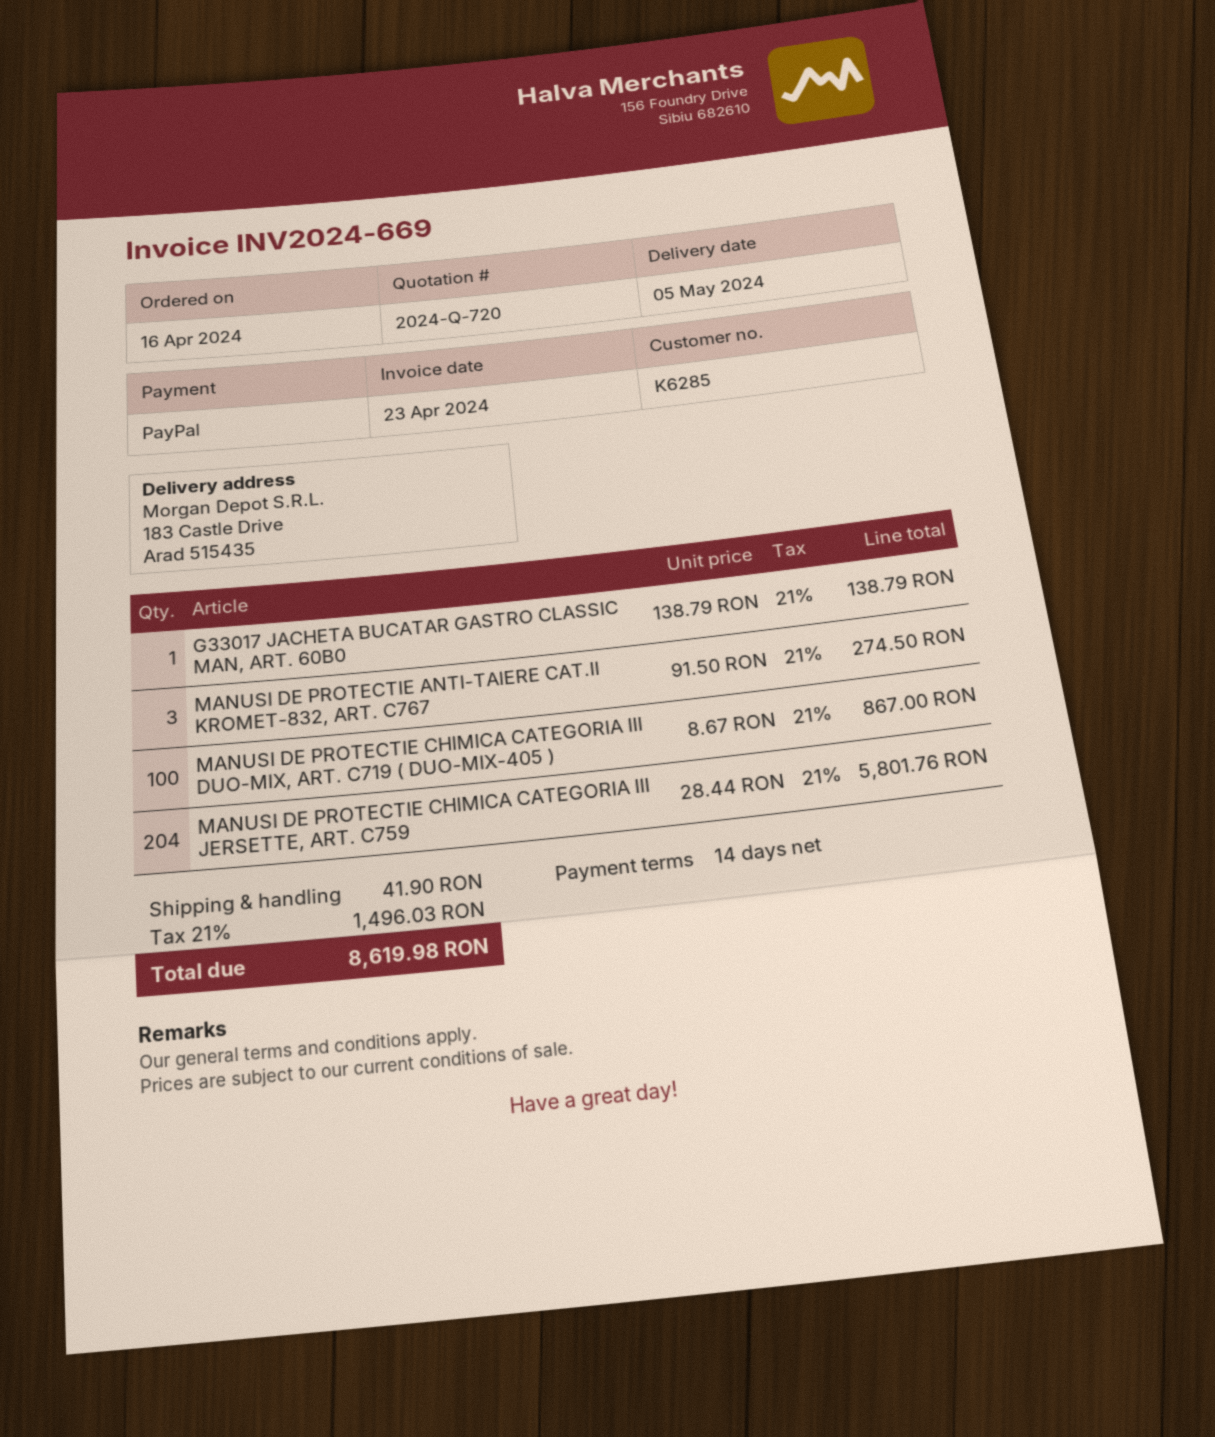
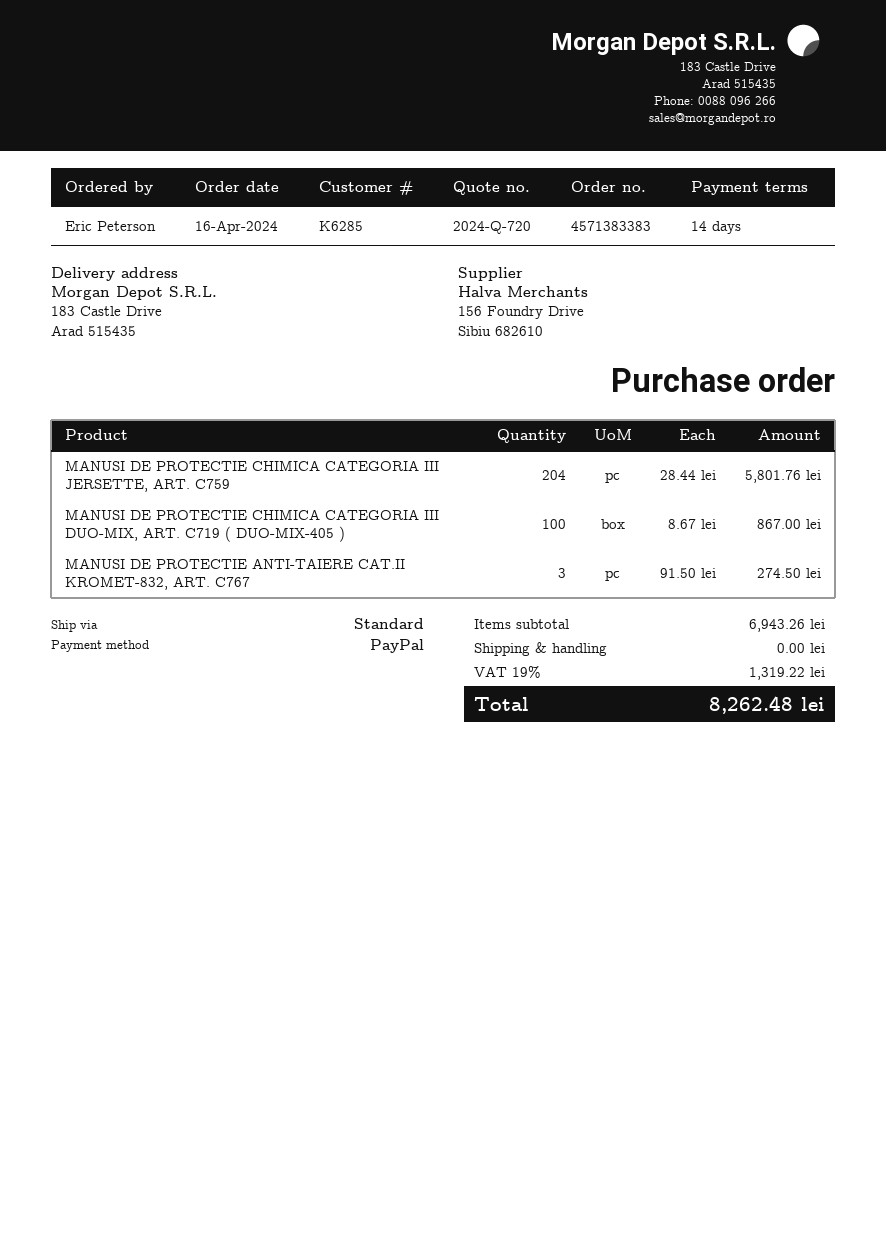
G33017 JACHETA BUCATAR GASTRO CLASSIC MAN, ART. 60B0: 1 x 138.79 = 138.79 -> none
shipping: 41.90 -> 0.00
tax: 21% = 1496.03 -> 19% = 1319.22
total: 8619.98 -> 8262.48

